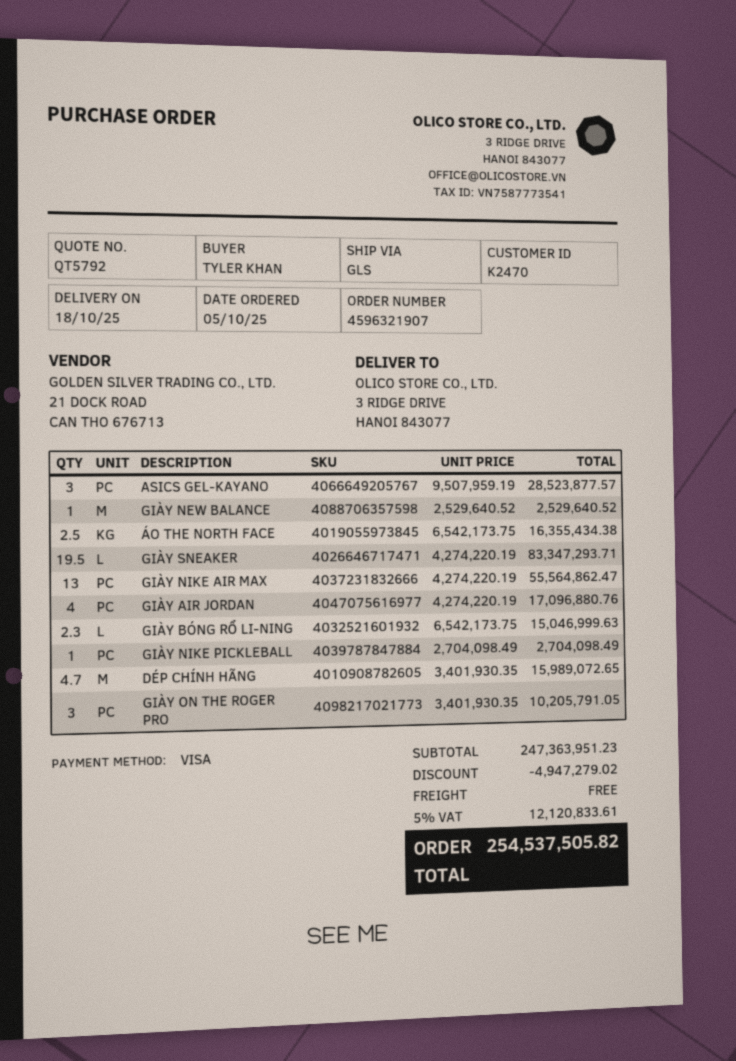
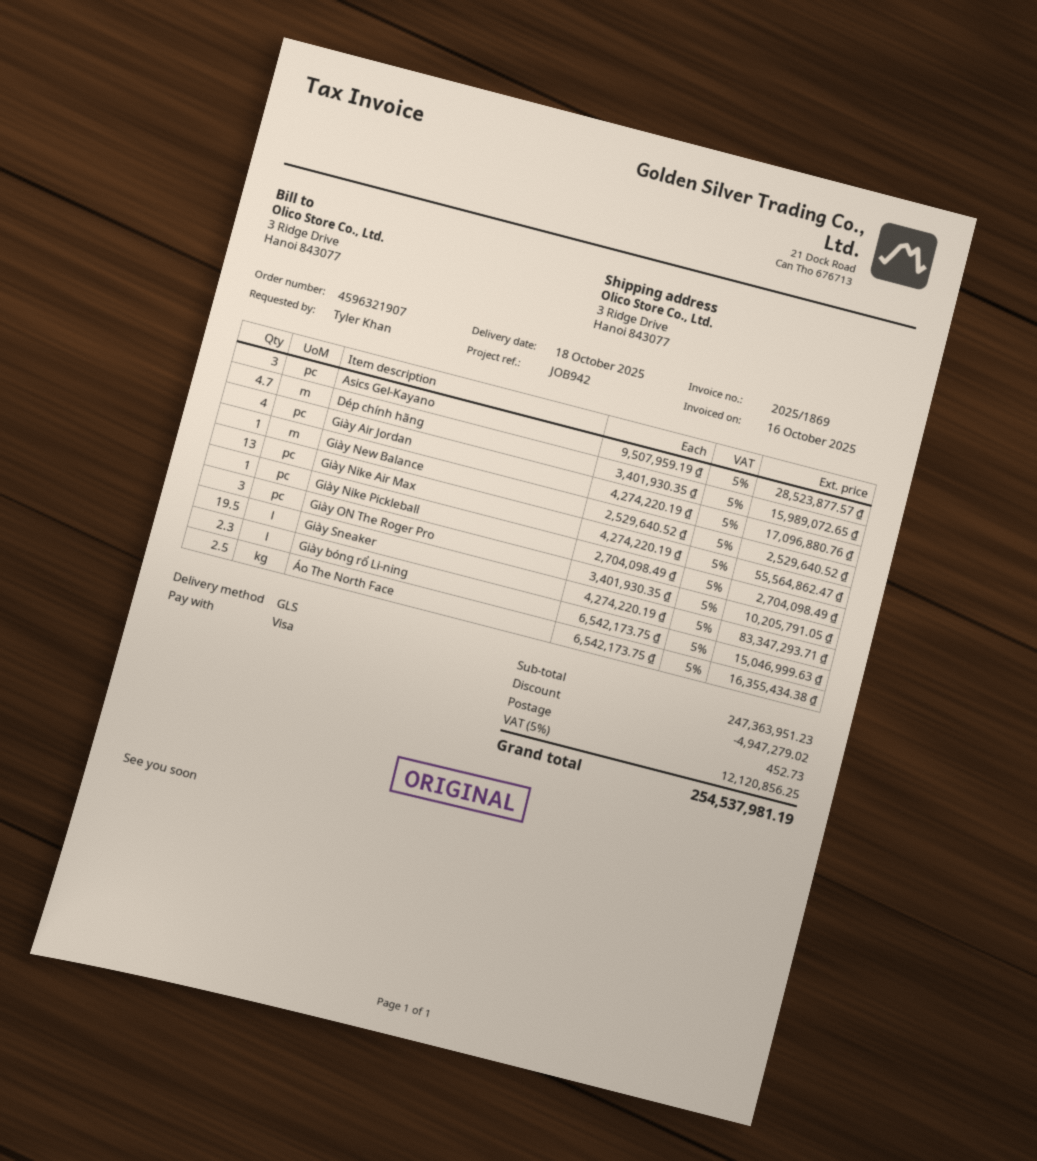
shipping: 0.00 -> 452.73
tax: 5% = 12120833.61 -> 5% = 12120856.25
total: 254537505.82 -> 254537981.19

